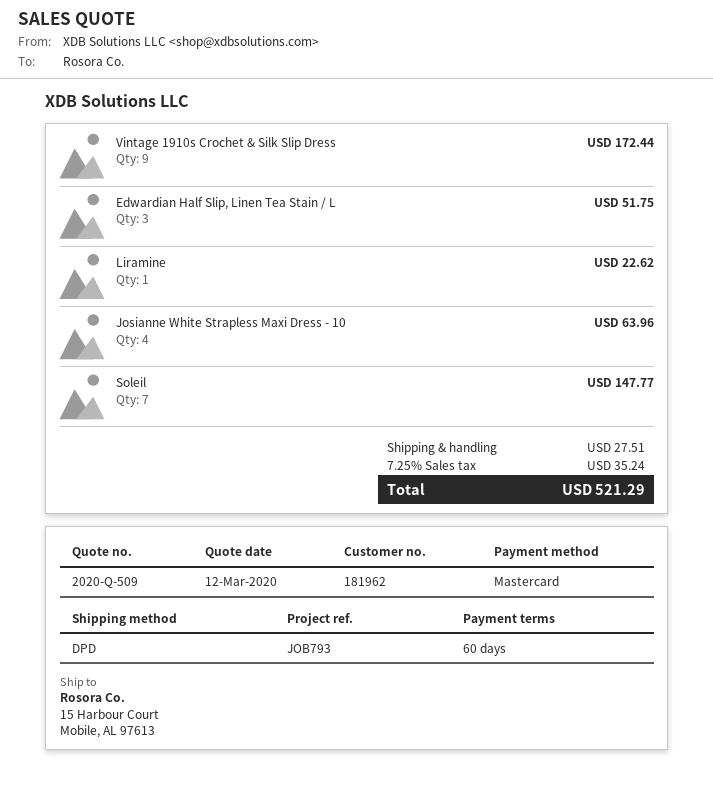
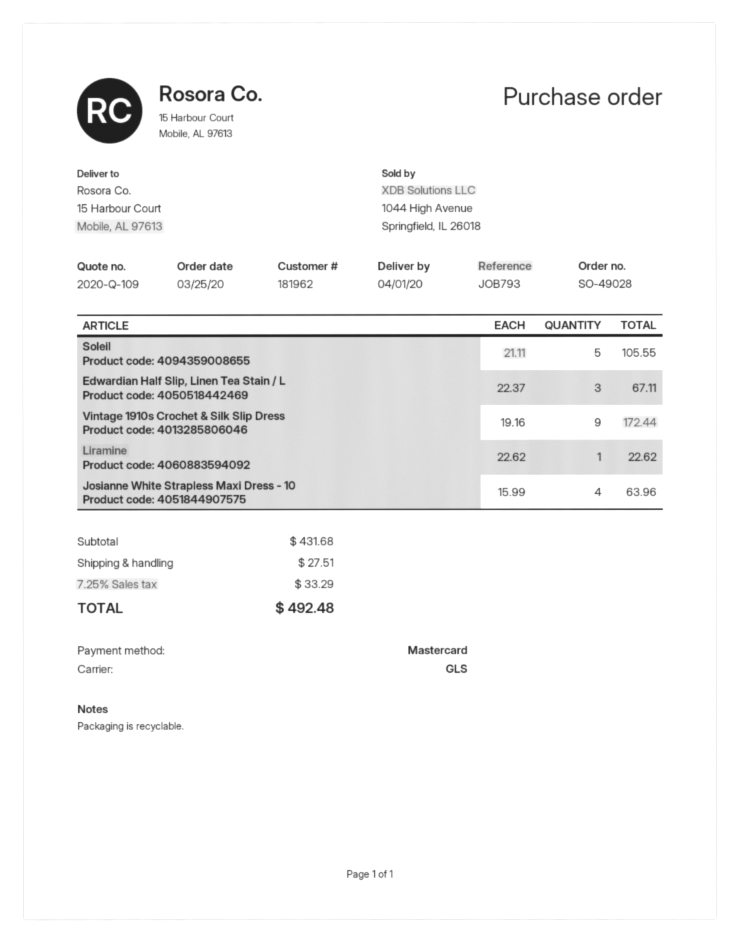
quote number: 2020-Q-509 -> 2020-Q-109
shipping method: DPD -> GLS
Edwardian Half Slip, Linen Tea Stain / L: 3 for 51.75 -> 3 for 67.11
Soleil: 7 for 147.77 -> 5 for 105.55
tax: 7.25% = 35.24 -> 7.25% = 33.29
total: 521.29 -> 492.48

